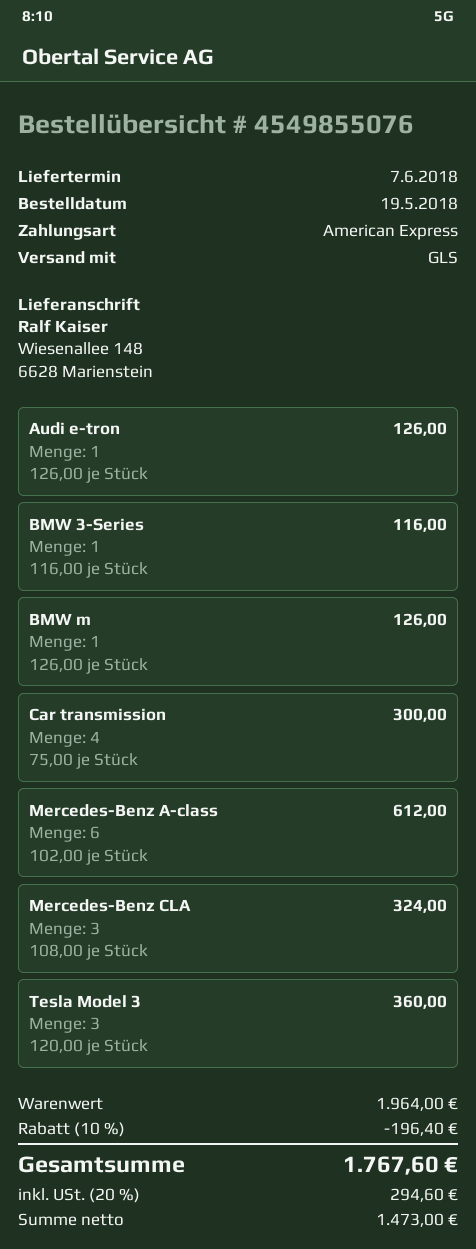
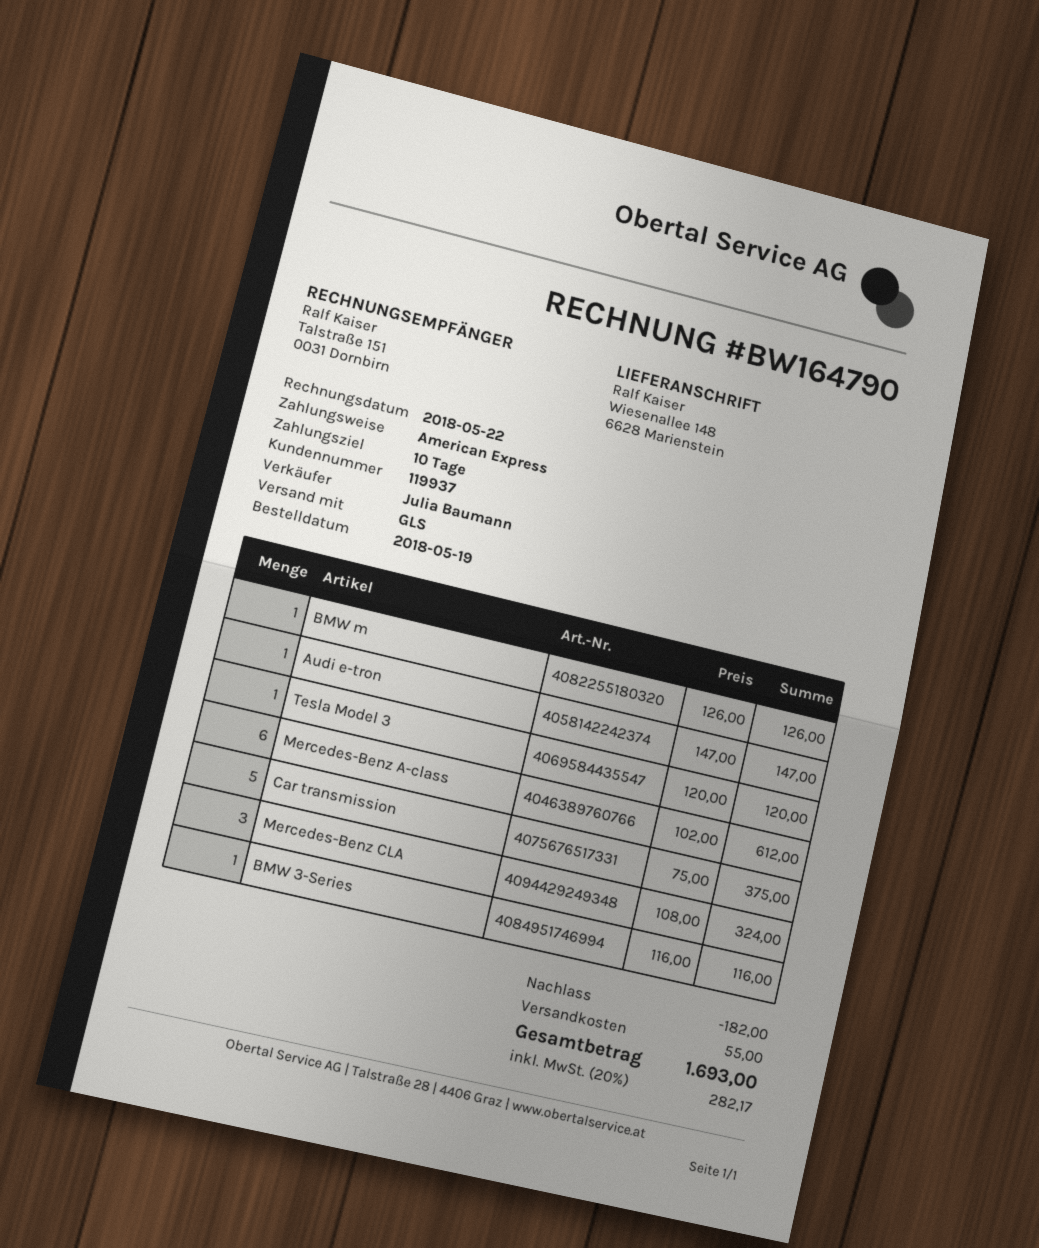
Audi e-tron: 1 x 126.00 = 126.00 -> 1 x 147.00 = 147.00
Car transmission: 4 x 75.00 = 300.00 -> 5 x 75.00 = 375.00
Tesla Model 3: 3 x 120.00 = 360.00 -> 1 x 120.00 = 120.00
discount: 196.40 -> 182.00
shipping: none -> 55.00
tax: 20% = 294.60 -> 20% = 282.17
total: 1767.60 -> 1693.00

